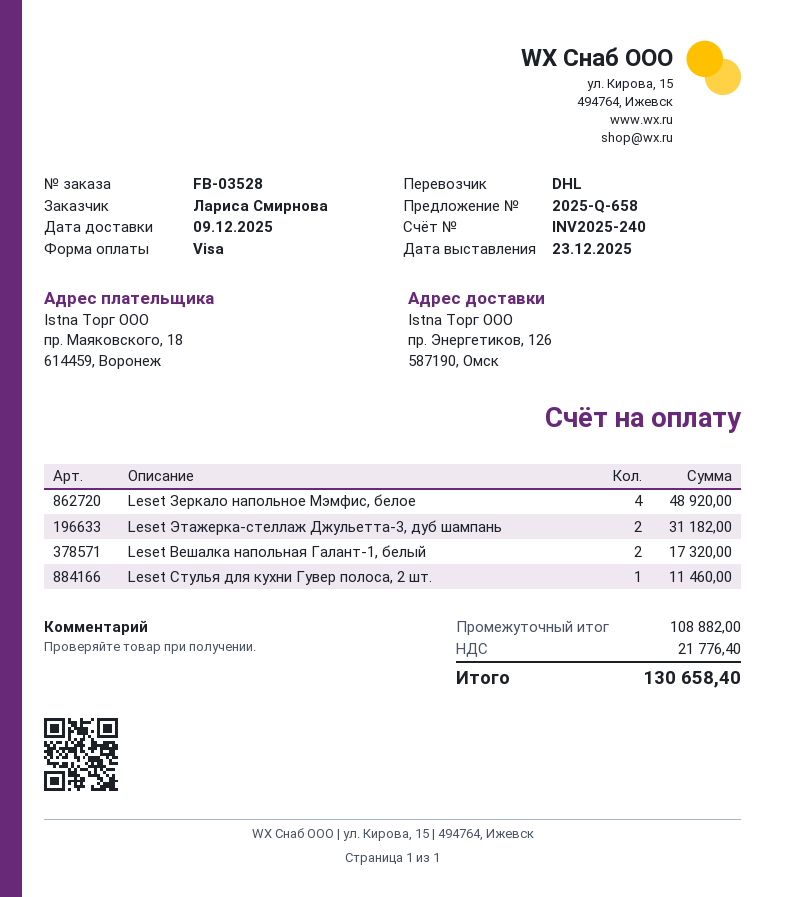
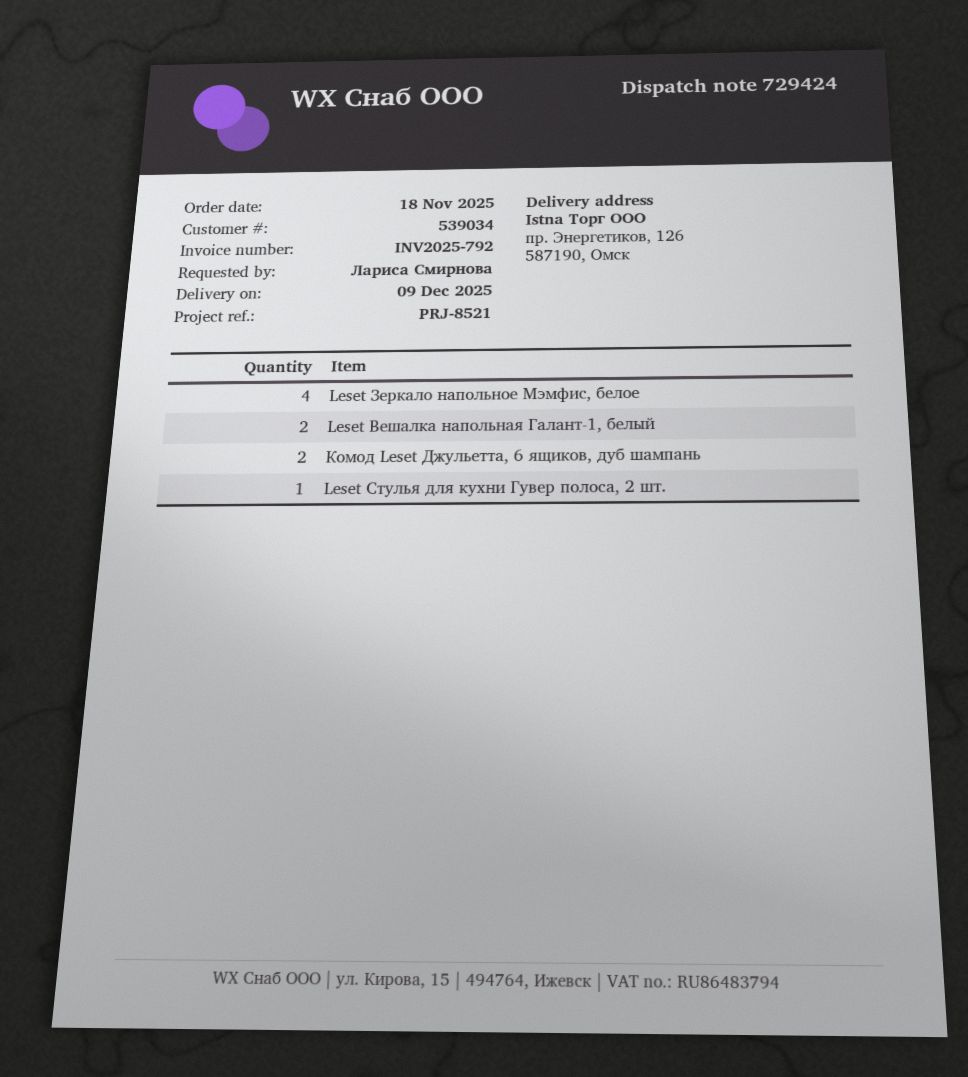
invoice number: INV2025-240 -> INV2025-792
Leset Этажерка-стеллаж Джульетта-3, дуб шампань: 2 -> none
Комод Leset Джульетта, 6 ящиков, дуб шампань: none -> 2

